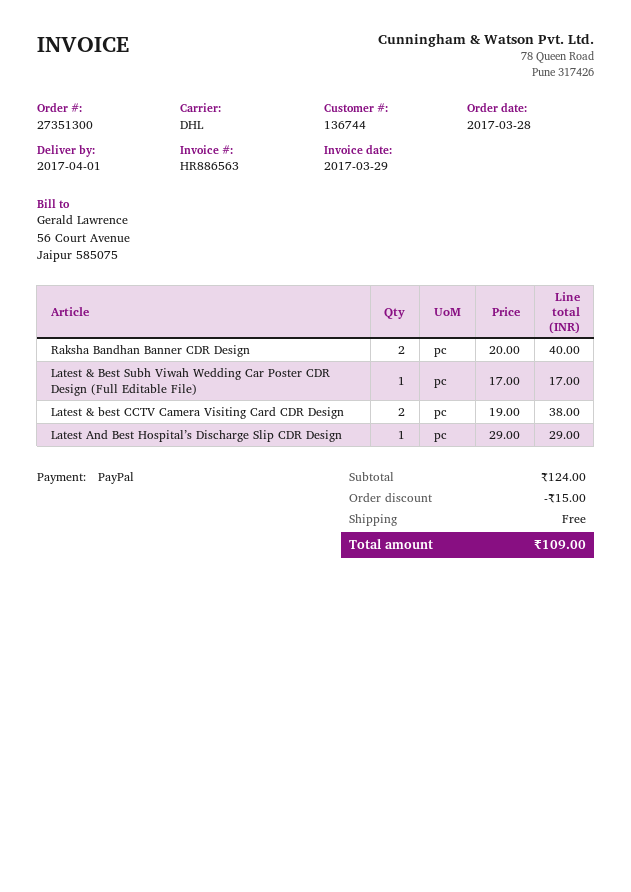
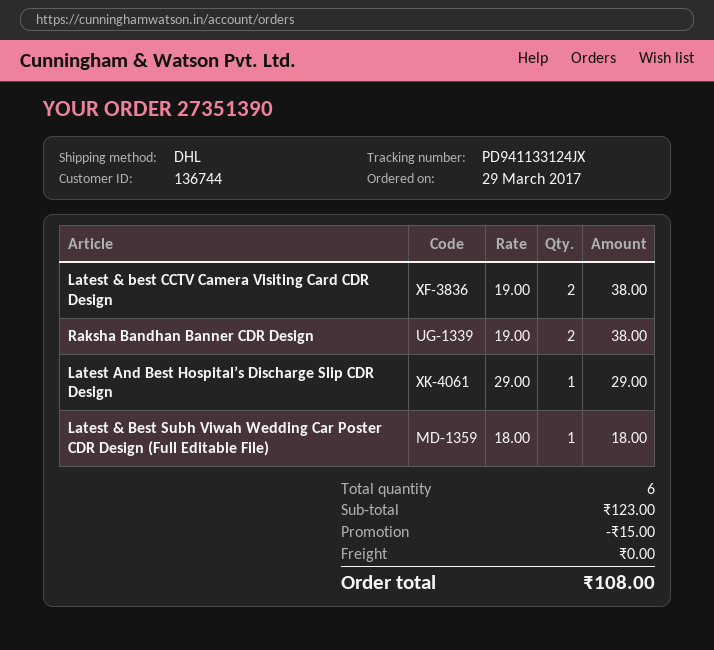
order number: 27351300 -> 27351390
order date: 2017-03-28 -> 2017-03-29
Raksha Bandhan Banner CDR Design: 2 x 20.00 = 40.00 -> 2 x 19.00 = 38.00
Latest & Best Subh Viwah Wedding Car Poster CDR Design (Full Editable File): 1 x 17.00 = 17.00 -> 1 x 18.00 = 18.00
subtotal: 124.00 -> 123.00
total: 109.00 -> 108.00

